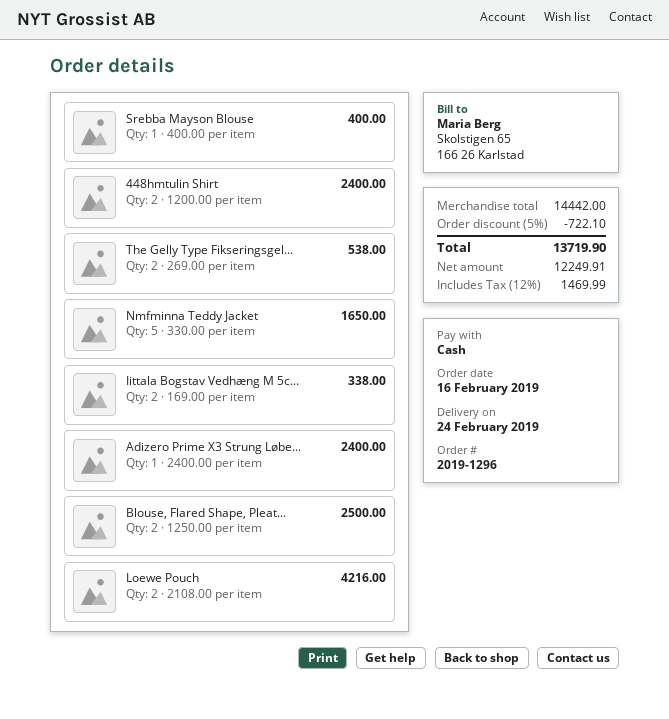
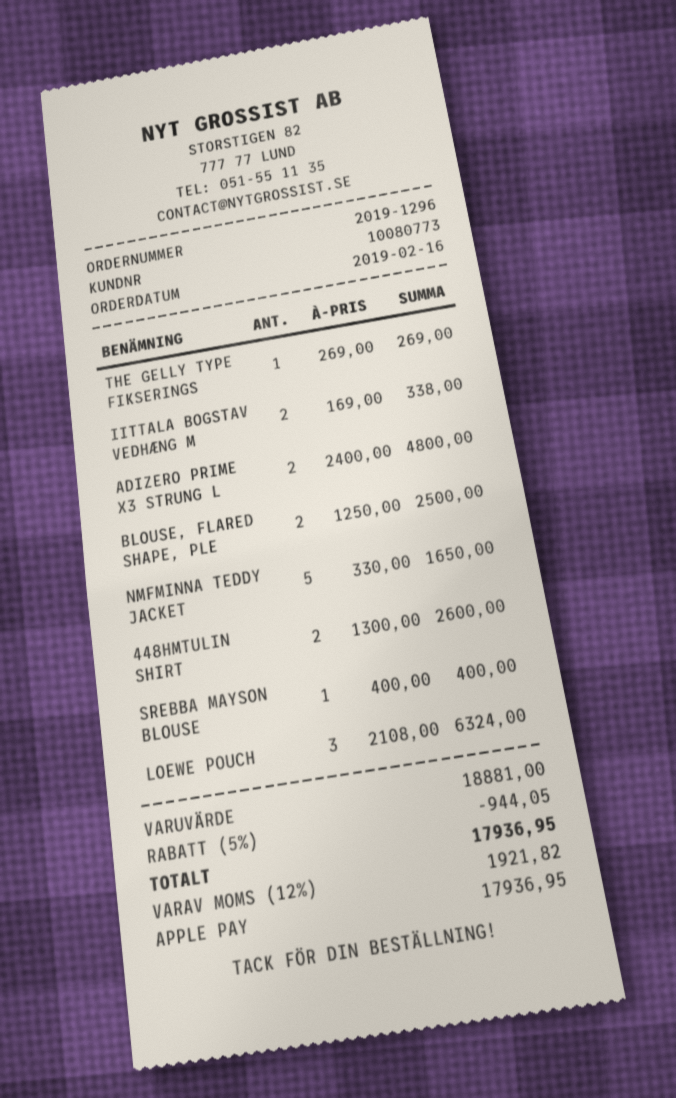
payment method: cash -> Apple Pay
448hmtulin Shirt: 2 x 1200.00 = 2400.00 -> 2 x 1300.00 = 2600.00
The Gelly Type Fikseringsgel...: 2 x 269.00 = 538.00 -> 1 x 269.00 = 269.00
Adizero Prime X3 Strung Løbe...: 1 x 2400.00 = 2400.00 -> 2 x 2400.00 = 4800.00
Loewe Pouch: 2 x 2108.00 = 4216.00 -> 3 x 2108.00 = 6324.00
subtotal: 14442.00 -> 18881.00
discount: 5% = 722.10 -> 5% = 944.05
tax: 12% = 1469.99 -> 12% = 1921.82
total: 13719.90 -> 17936.95

